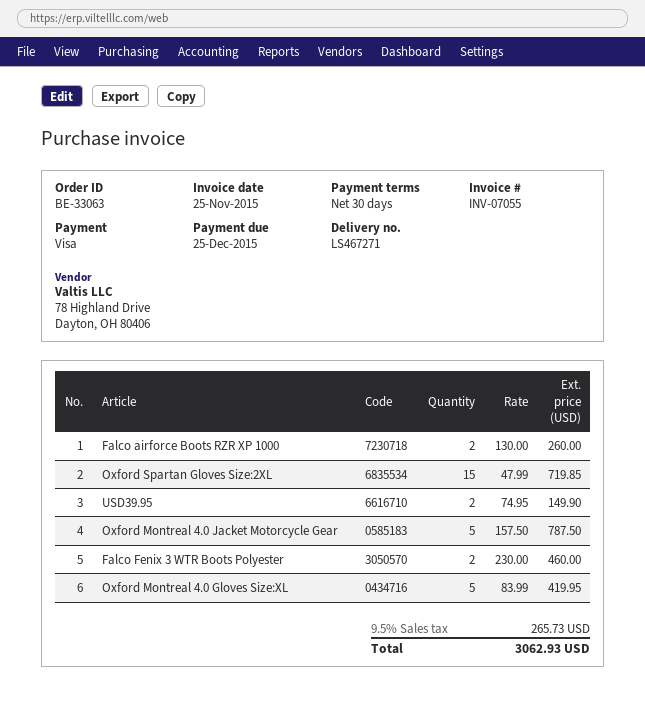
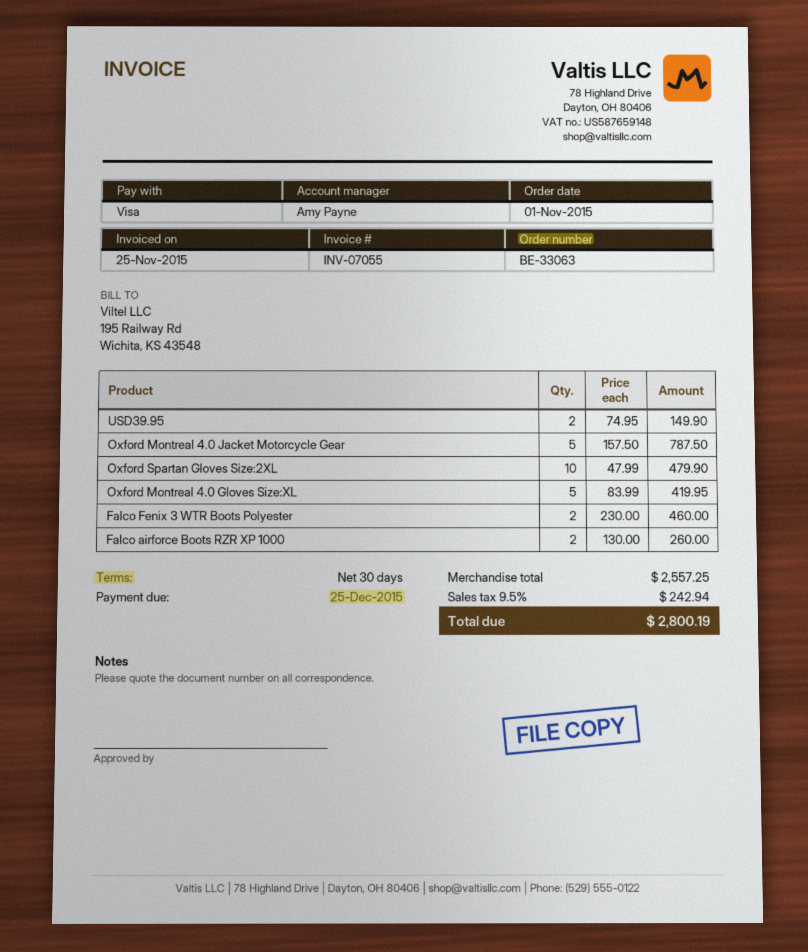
Oxford Spartan Gloves Size:2XL: 15 x 47.99 = 719.85 -> 10 x 47.99 = 479.90
tax: 9.5% = 265.73 -> 9.5% = 242.94
total: 3062.93 -> 2800.19

